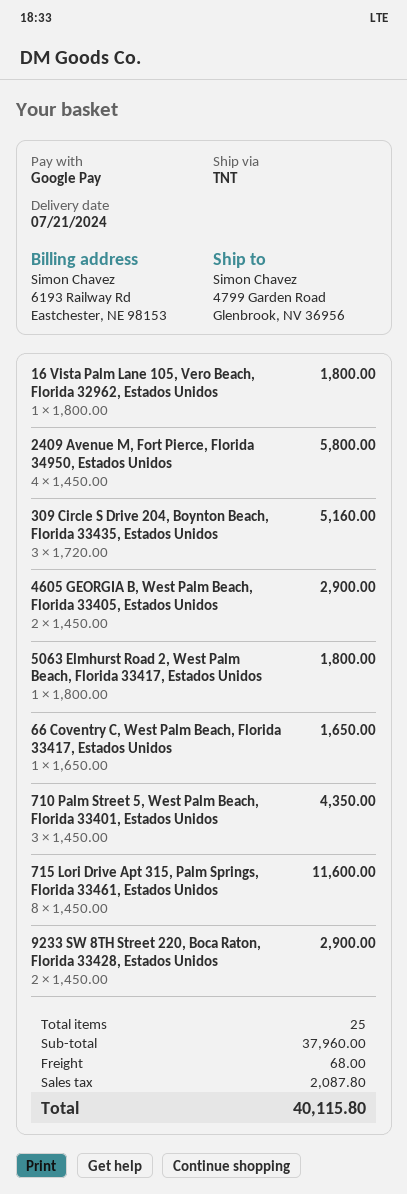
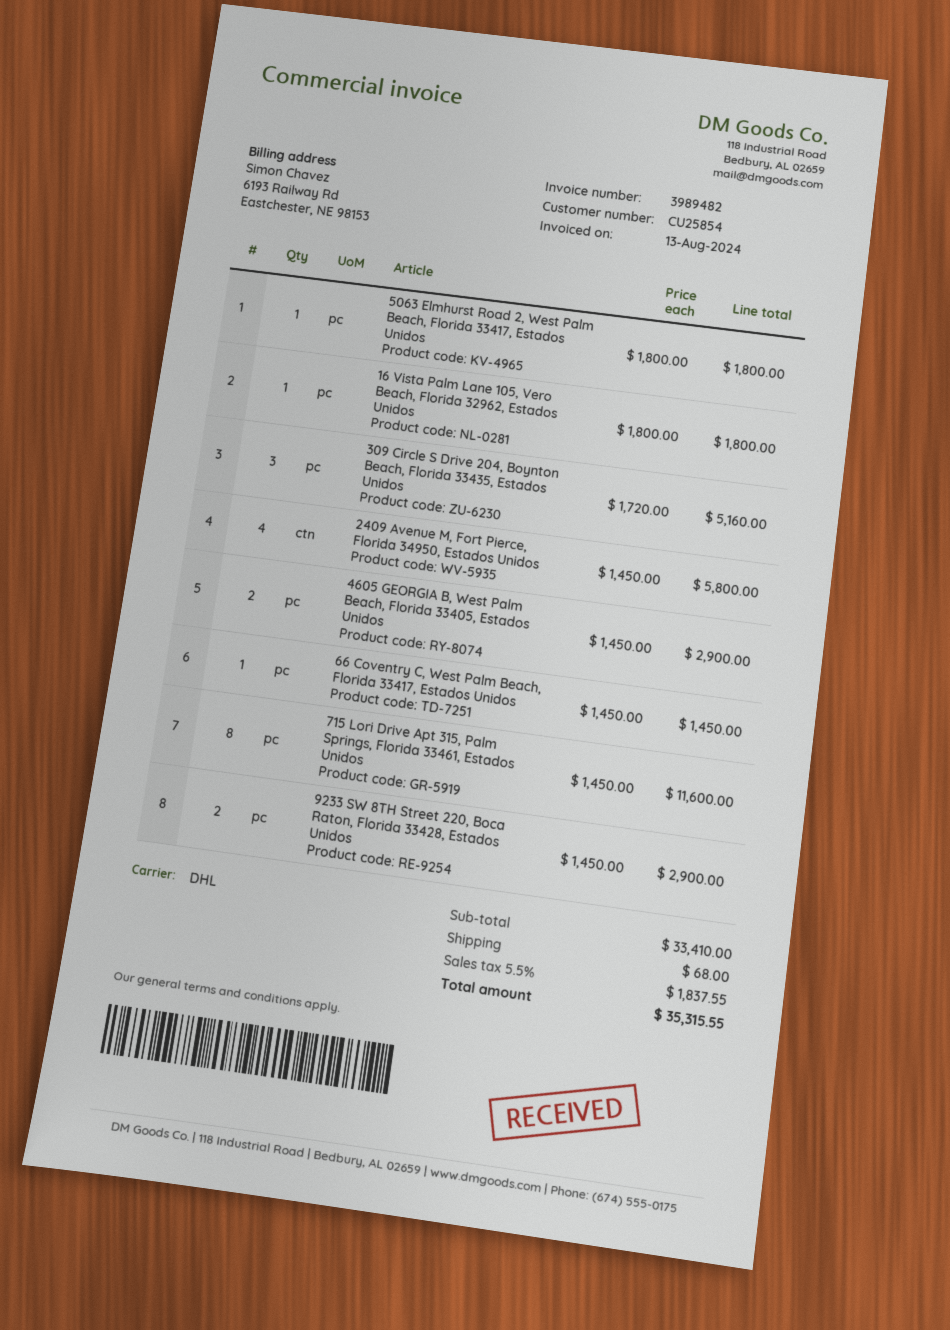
shipping method: TNT -> DHL
66 Coventry C, West Palm Beach, Florida 33417, Estados Unidos: 1 x 1650.00 = 1650.00 -> 1 x 1450.00 = 1450.00
710 Palm Street 5, West Palm Beach, Florida 33401, Estados Unidos: 3 x 1450.00 = 4350.00 -> none
subtotal: 37960.00 -> 33410.00
tax: 2087.80 -> 1837.55
total: 40115.80 -> 35315.55

